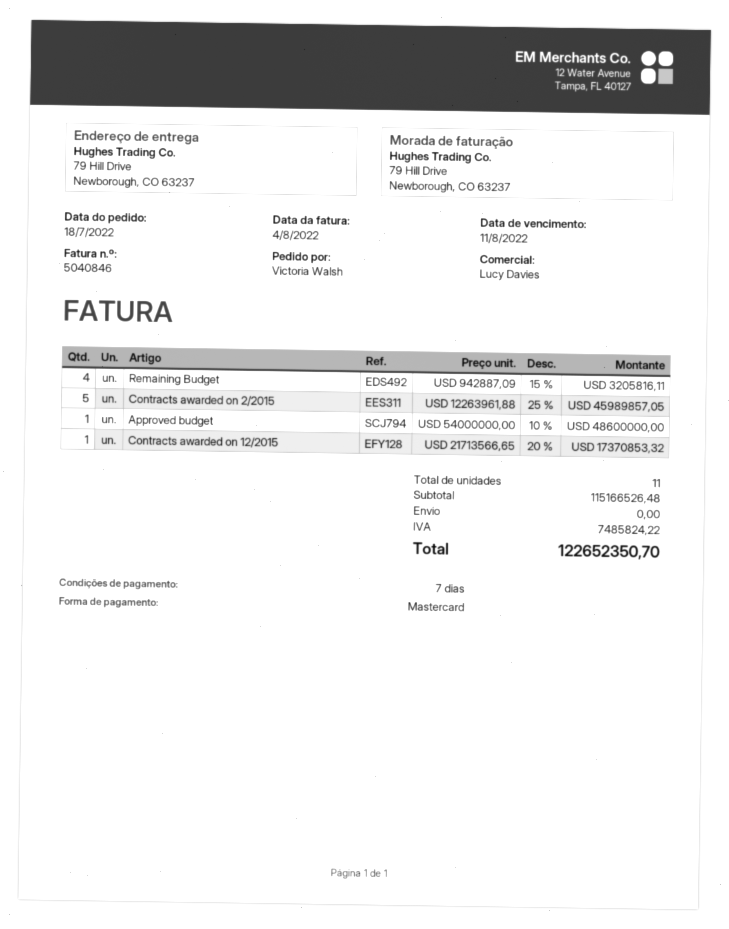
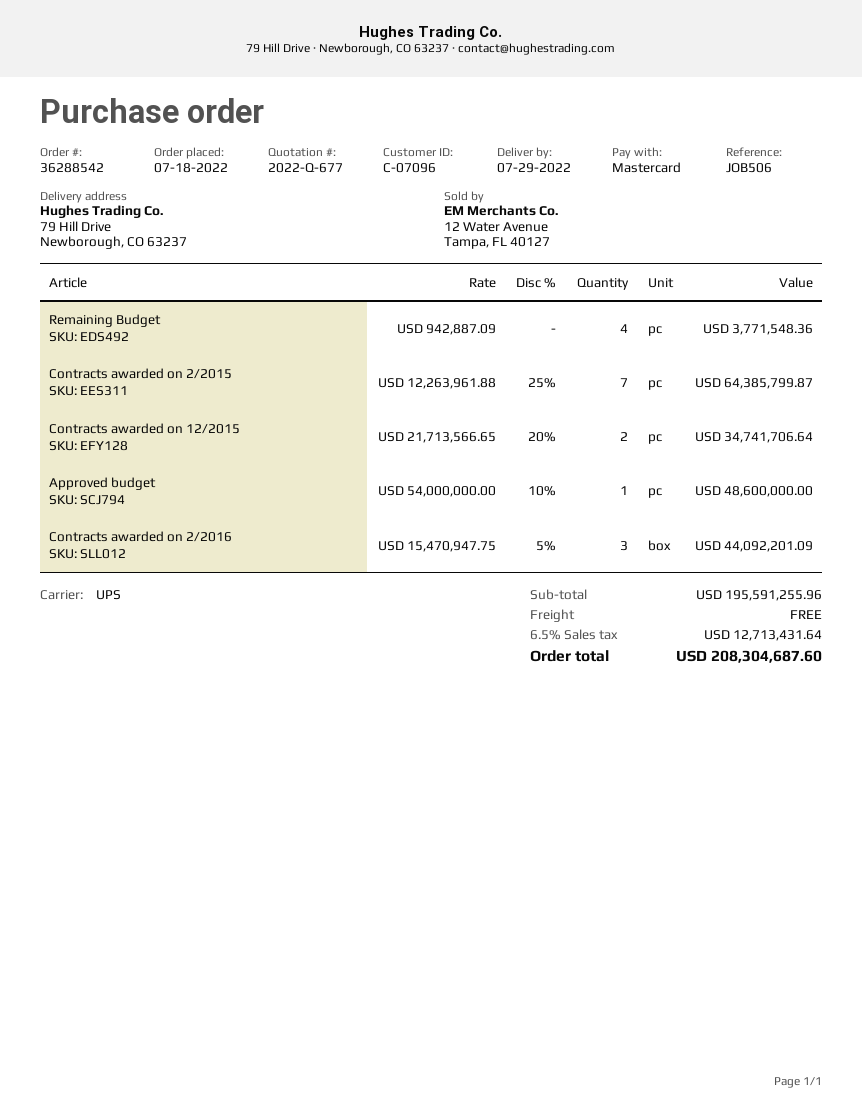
Remaining Budget: 4 x 942887.09 - 15% = 3205816.11 -> 4 x 942887.09 = 3771548.36
Contracts awarded on 2/2015: 5 x 12263961.88 - 25% = 45989857.05 -> 7 x 12263961.88 - 25% = 64385799.87
Contracts awarded on 12/2015: 1 x 21713566.65 - 20% = 17370853.32 -> 2 x 21713566.65 - 20% = 34741706.64
Contracts awarded on 2/2016: none -> 3 x 15470947.75 - 5% = 44092201.09
subtotal: 115166526.48 -> 195591255.96
tax: 7485824.22 -> 12713431.64
total: 122652350.70 -> 208304687.60

